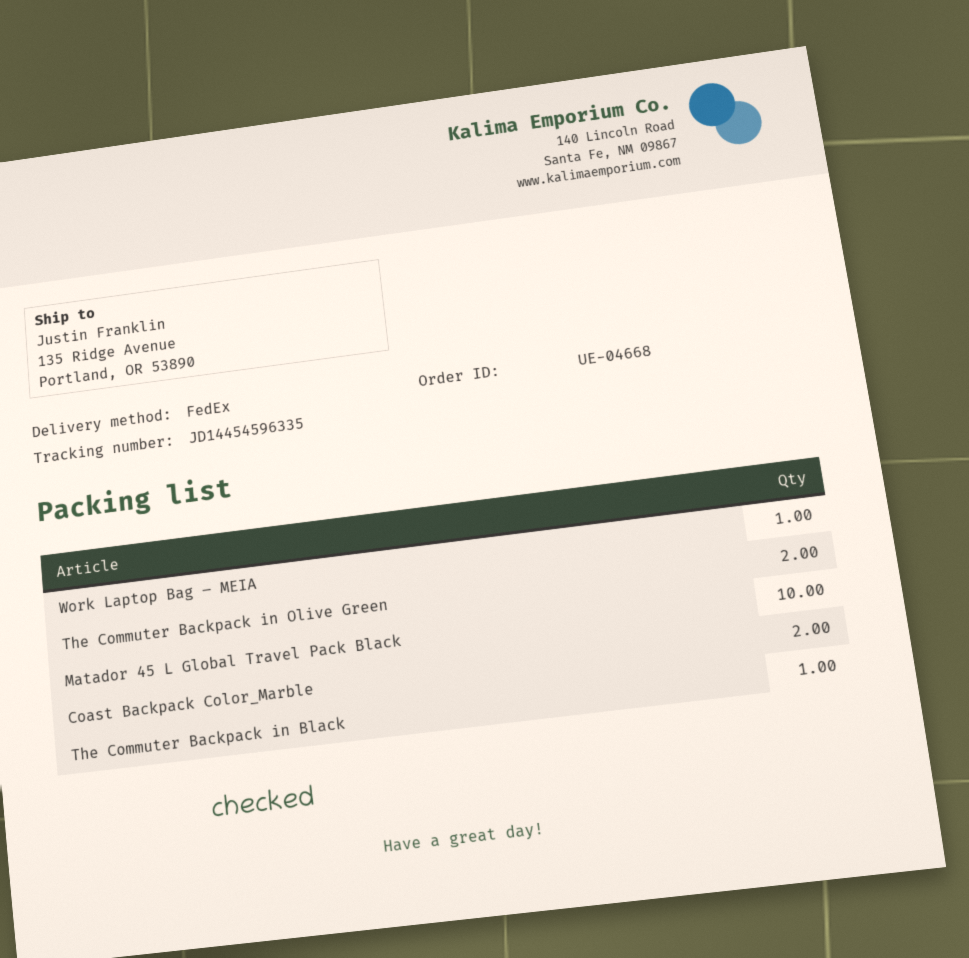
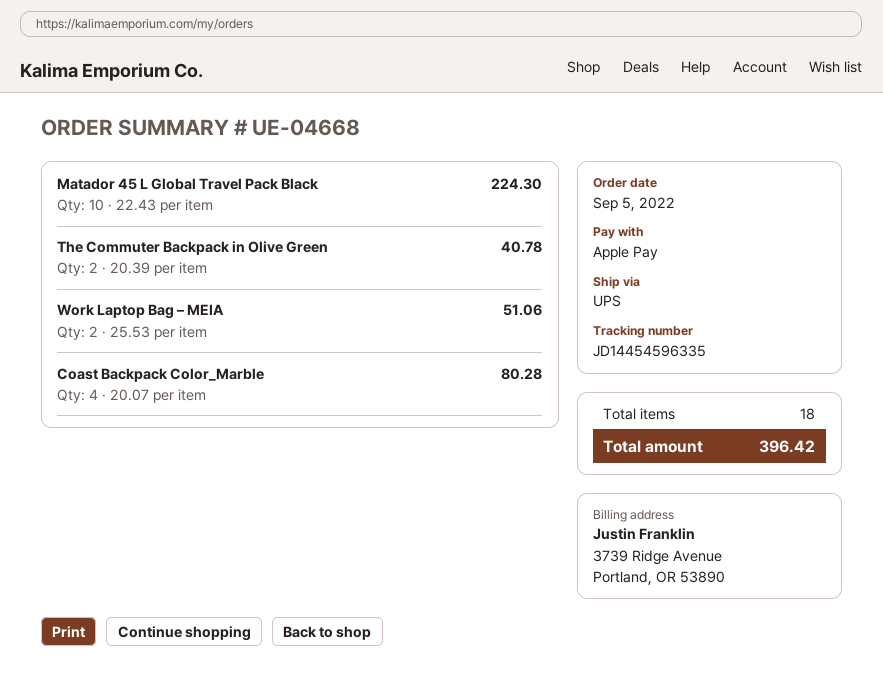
shipping method: FedEx -> UPS
Work Laptop Bag – MEIA: 1 -> 2
Coast Backpack Color_Marble: 2 -> 4
The Commuter Backpack in Black: 1 -> none

